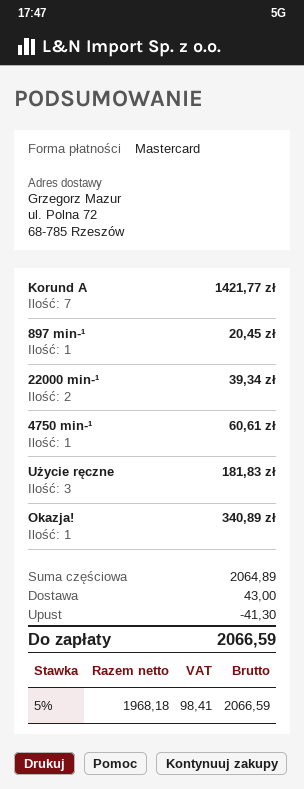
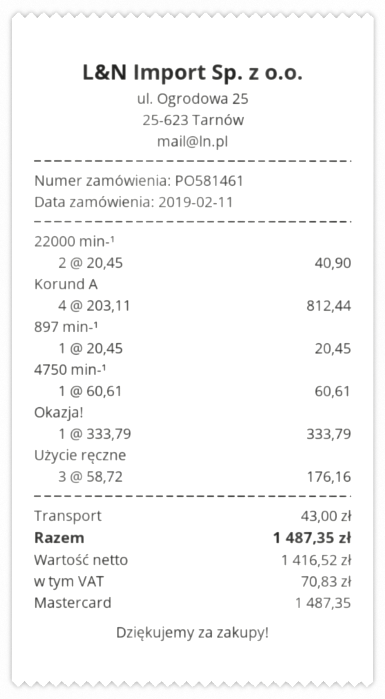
Korund A: 7 for 1421.77 -> 4 for 812.44
22000 min-¹: 2 for 39.34 -> 2 for 40.90
Użycie ręczne: 3 for 181.83 -> 3 for 176.16
Okazja!: 1 for 340.89 -> 1 for 333.79
discount: 41.30 -> none
net: 1968.18 -> 1416.52
tax: 98.41 -> 70.83
total: 2066.59 -> 1487.35

